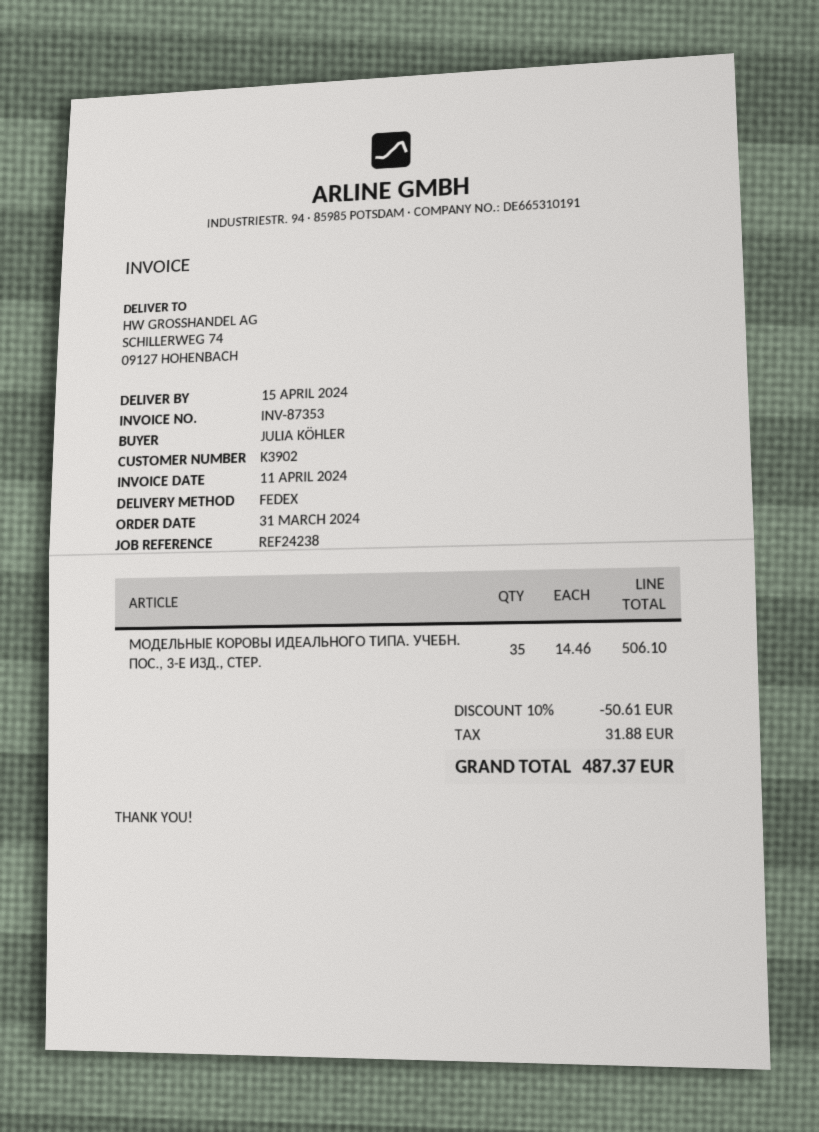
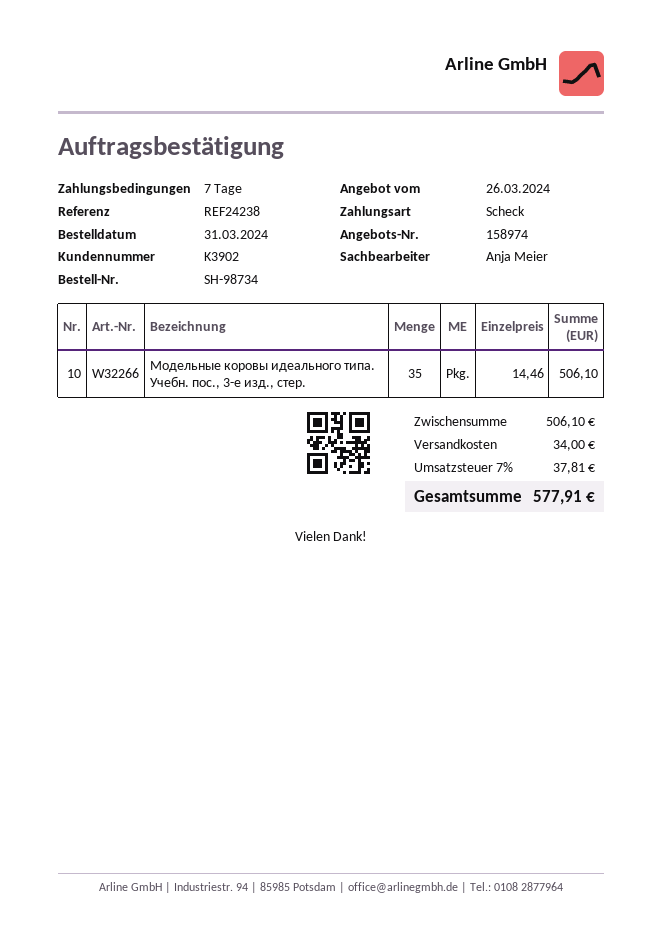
discount: 10% = 50.61 -> none
shipping: none -> 34.00
tax: 31.88 -> 37.81
total: 487.37 -> 577.91

